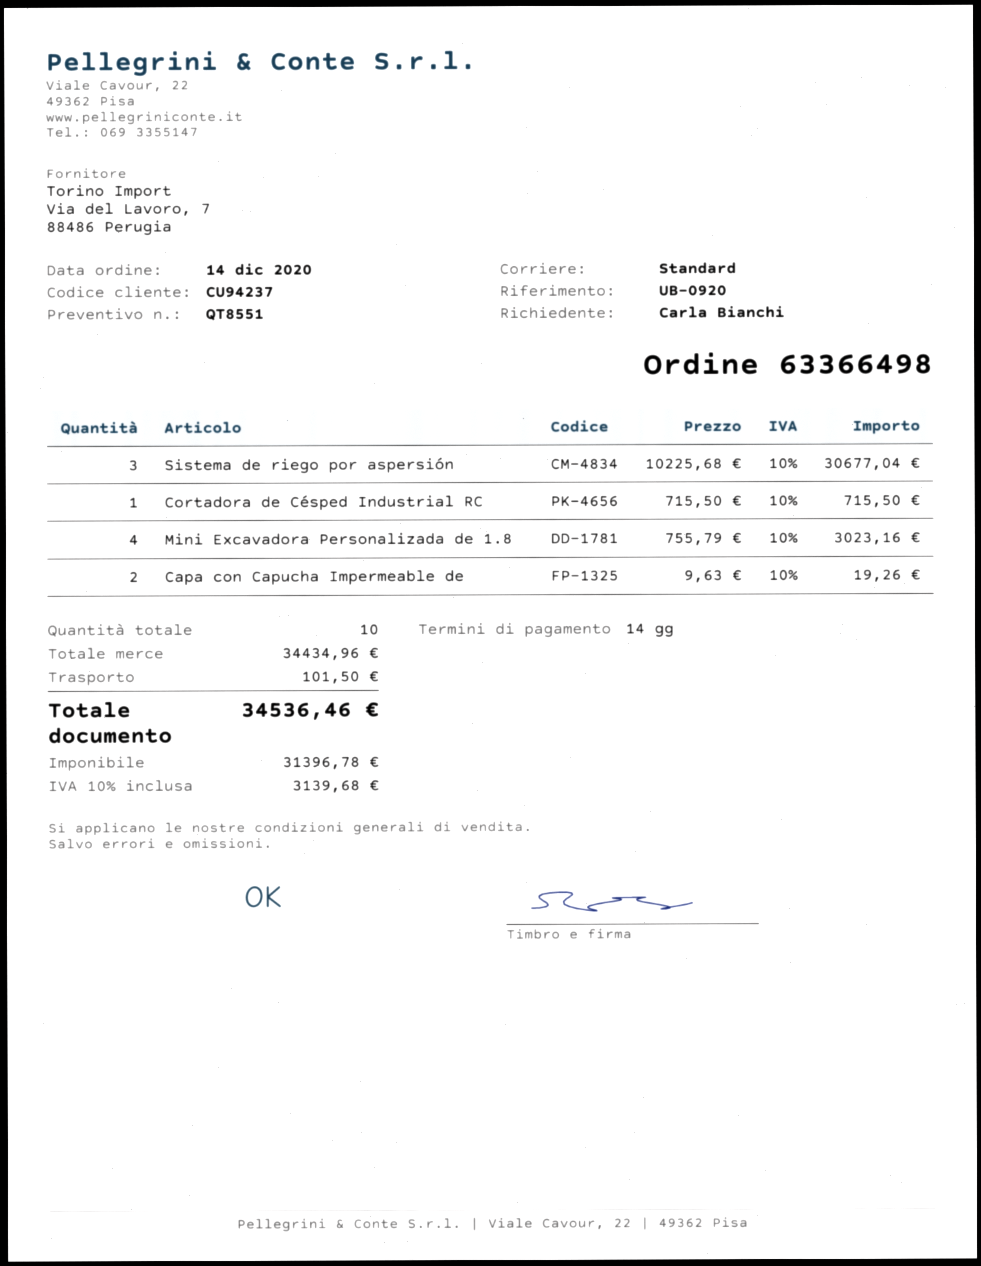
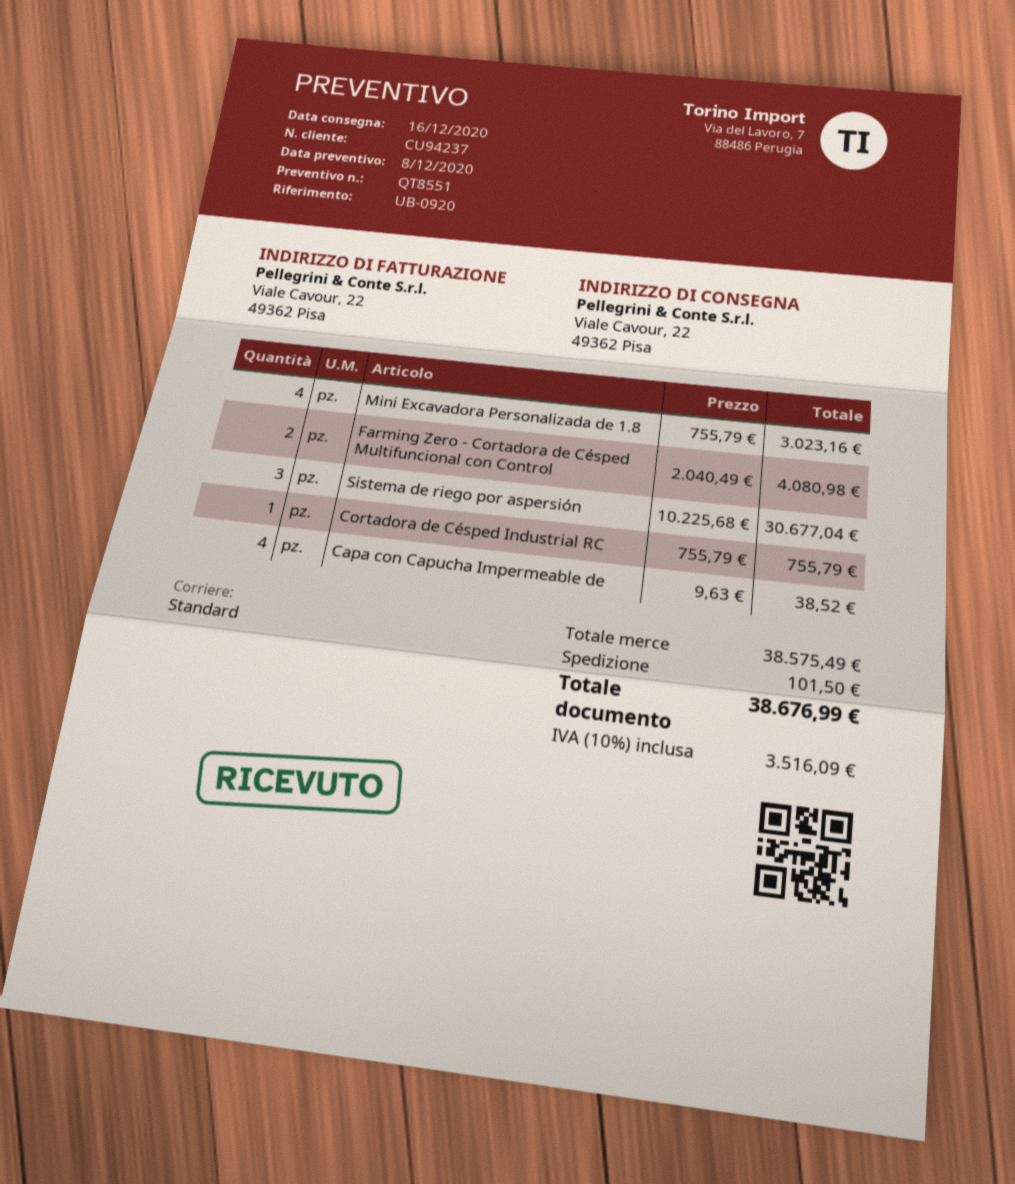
Cortadora de Césped Industrial RC: 1 x 715.50 = 715.50 -> 1 x 755.79 = 755.79
Capa con Capucha Impermeable de: 2 x 9.63 = 19.26 -> 4 x 9.63 = 38.52
Farming Zero - Cortadora de Césped Multifuncional con Control: none -> 2 x 2040.49 = 4080.98
subtotal: 34434.96 -> 38575.49
tax: 10% = 3139.68 -> 10% = 3516.09
total: 34536.46 -> 38676.99

